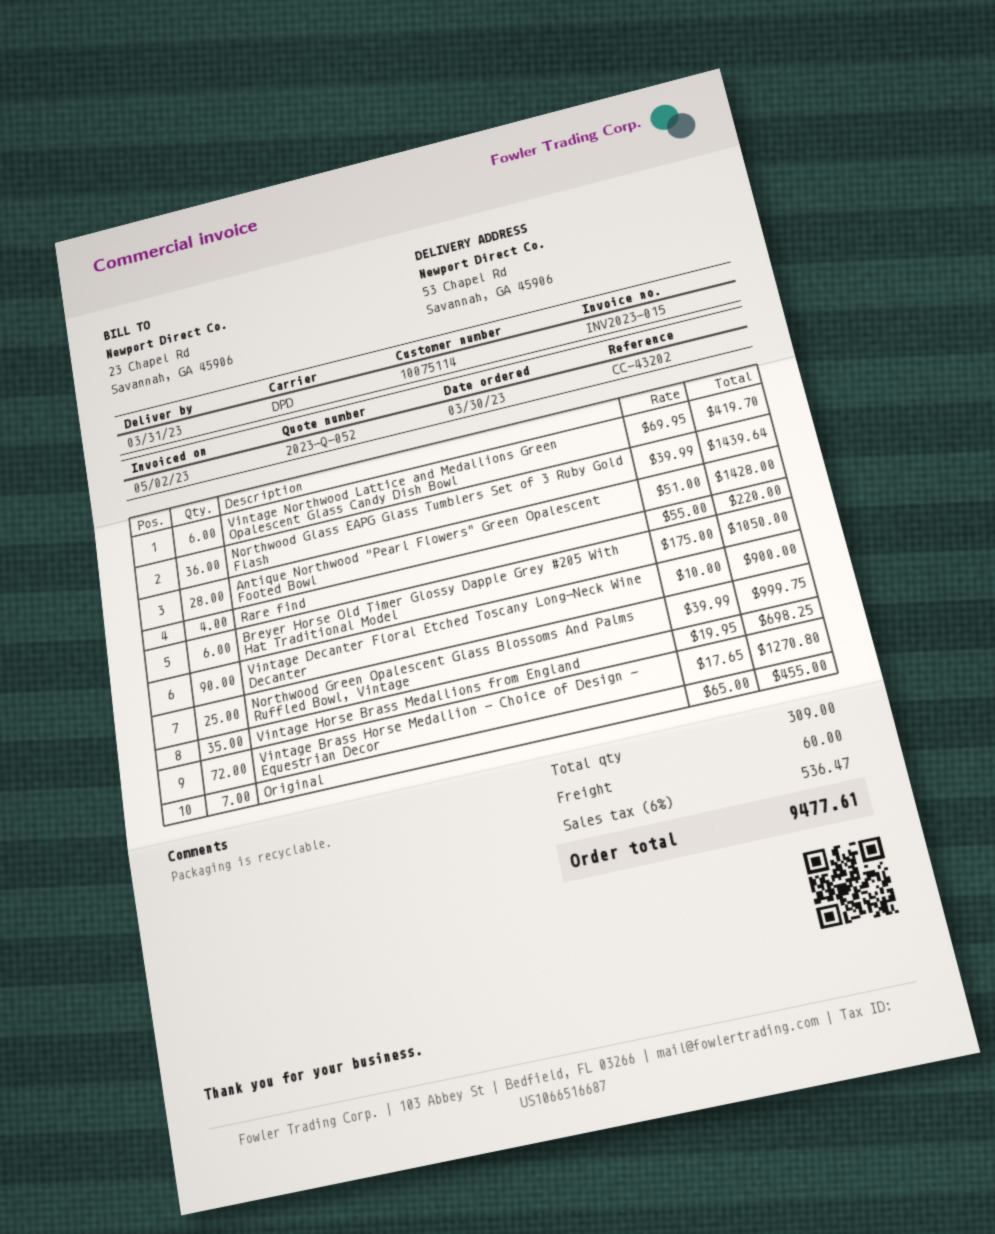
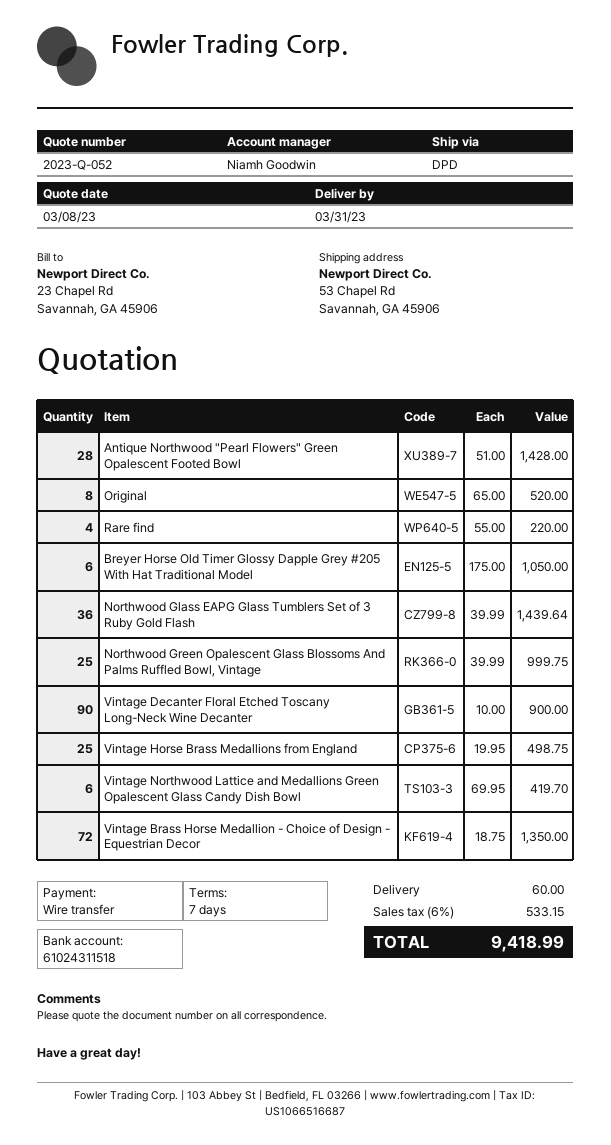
Vintage Horse Brass Medallions from England: 35 x 19.95 = 698.25 -> 25 x 19.95 = 498.75
Vintage Brass Horse Medallion - Choice of Design - Equestrian Decor: 72 x 17.65 = 1270.80 -> 72 x 18.75 = 1350.00
Original: 7 x 65.00 = 455.00 -> 8 x 65.00 = 520.00
tax: 6% = 536.47 -> 6% = 533.15
total: 9477.61 -> 9418.99

